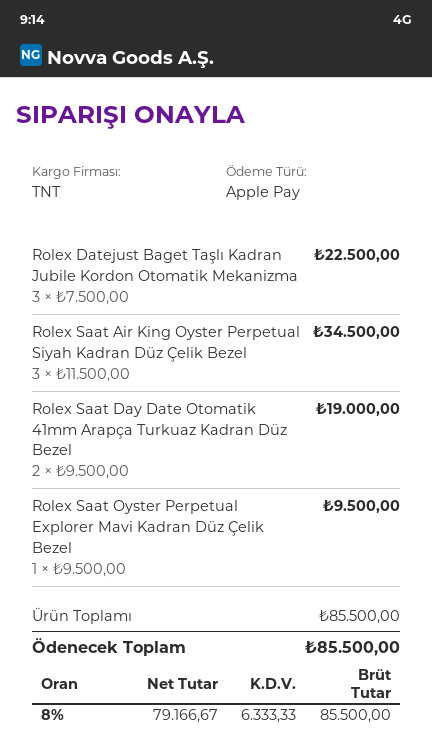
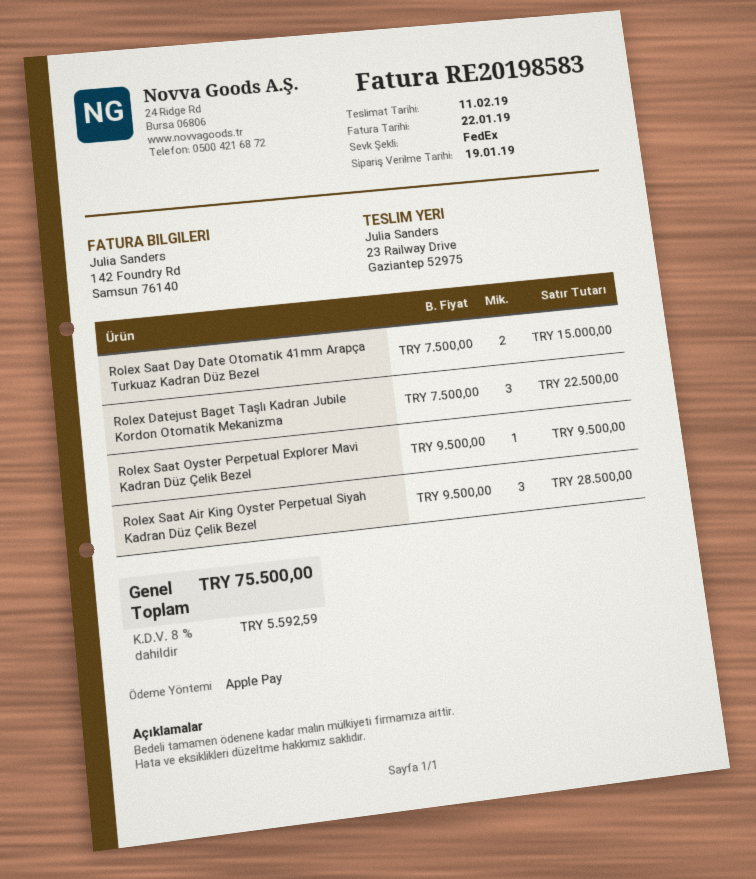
shipping method: TNT -> FedEx
Rolex Saat Air King Oyster Perpetual Siyah Kadran Düz Çelik Bezel: 3 x 11500.00 = 34500.00 -> 3 x 9500.00 = 28500.00
Rolex Saat Day Date Otomatik 41mm Arapça Turkuaz Kadran Düz Bezel: 2 x 9500.00 = 19000.00 -> 2 x 7500.00 = 15000.00
tax: 8% = 6333.33 -> 8% = 5592.59
total: 85500.00 -> 75500.00

